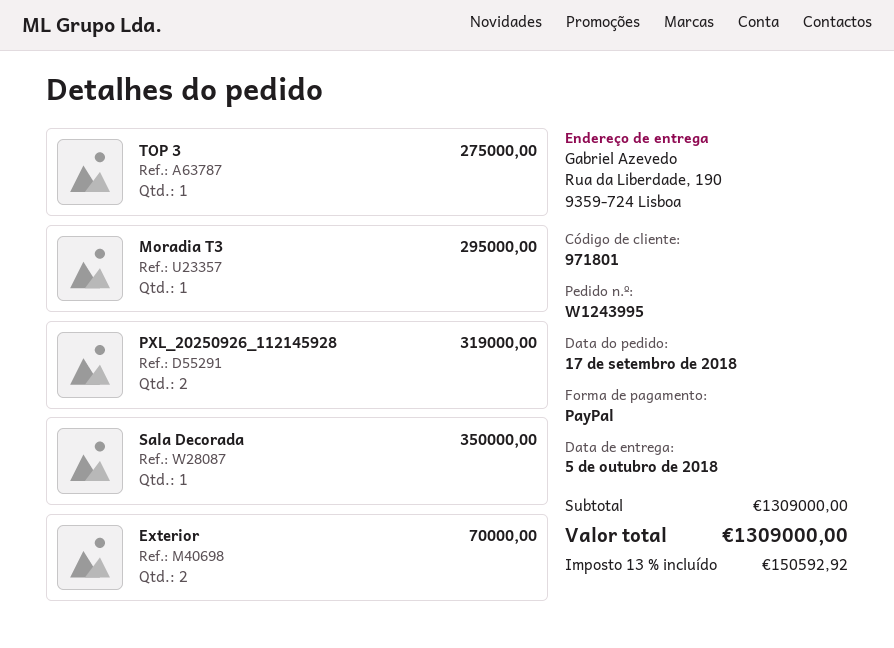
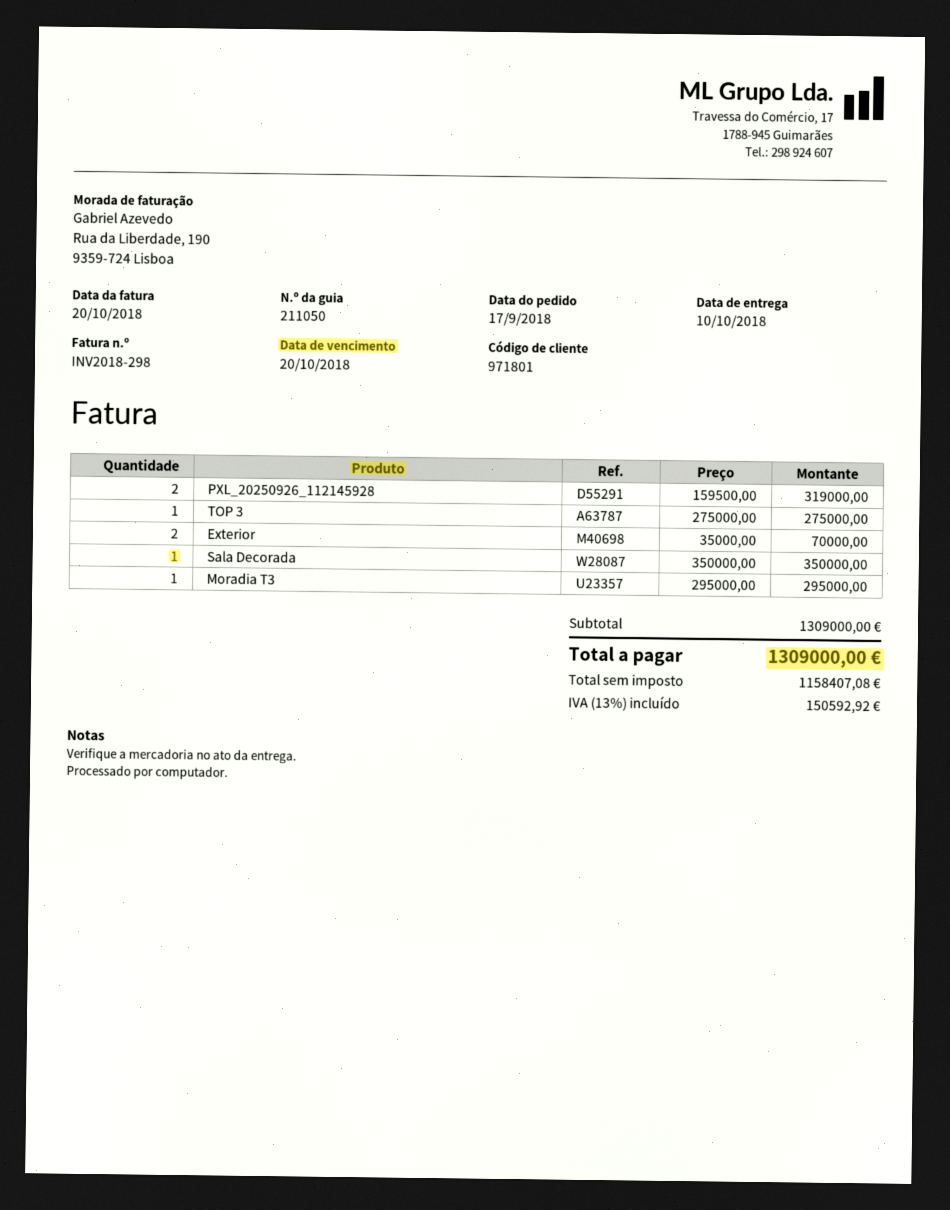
delivery date: 2018-10-05 -> 2018-10-10

